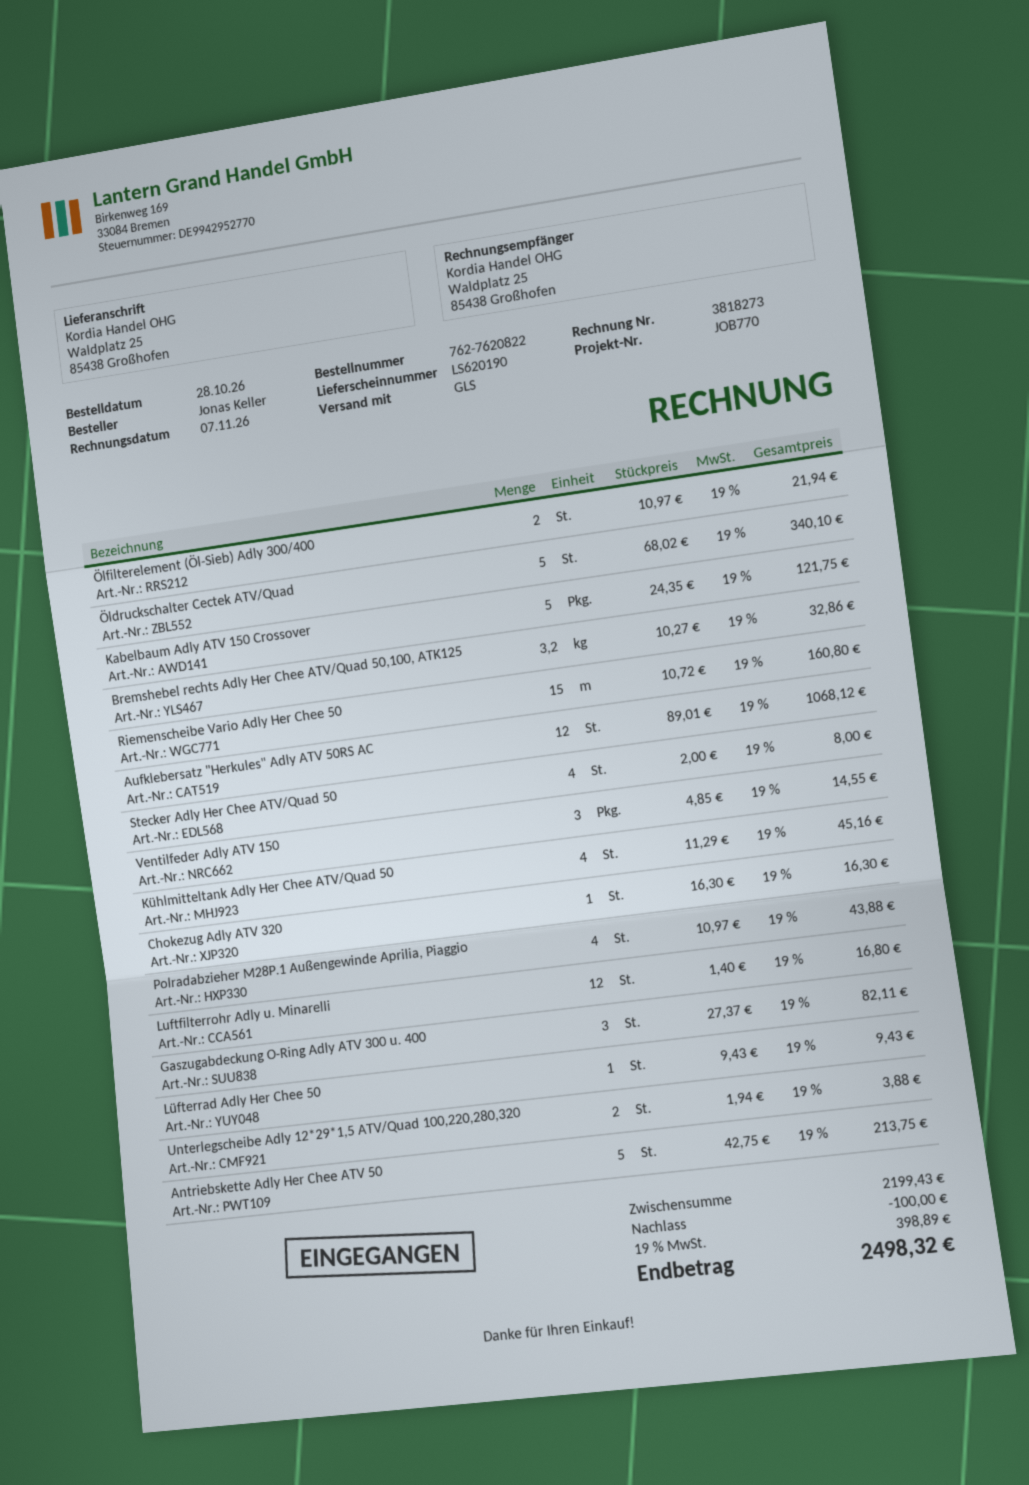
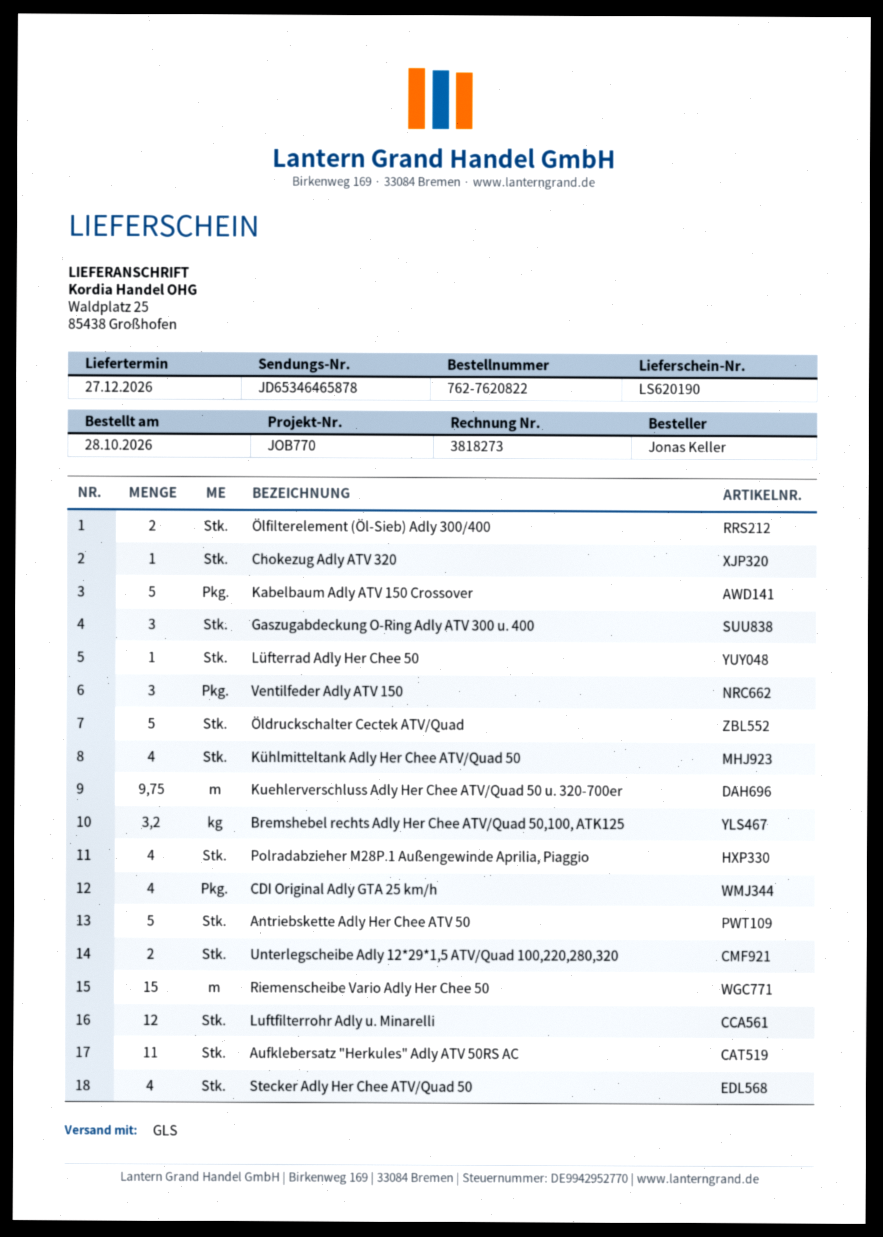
Aufklebersatz "Herkules" Adly ATV 50RS AC: 12 -> 11
Kuehlerverschluss Adly Her Chee ATV/Quad 50 u. 320-700er: none -> 9.75
CDI Original Adly GTA 25 km/h: none -> 4

